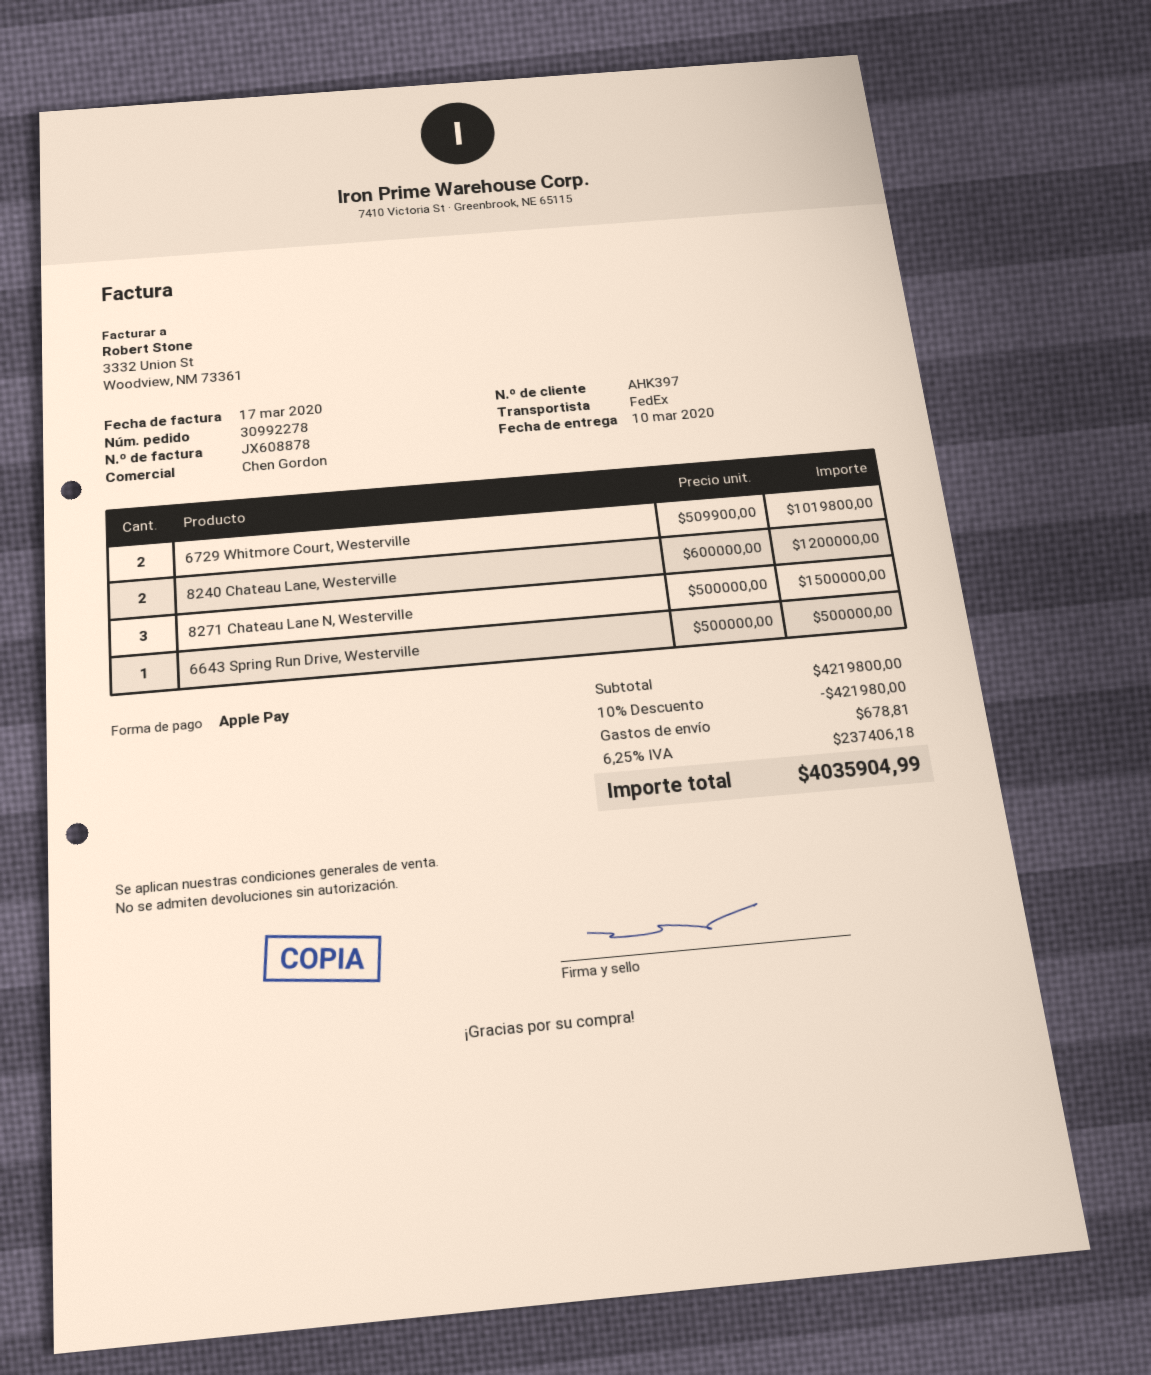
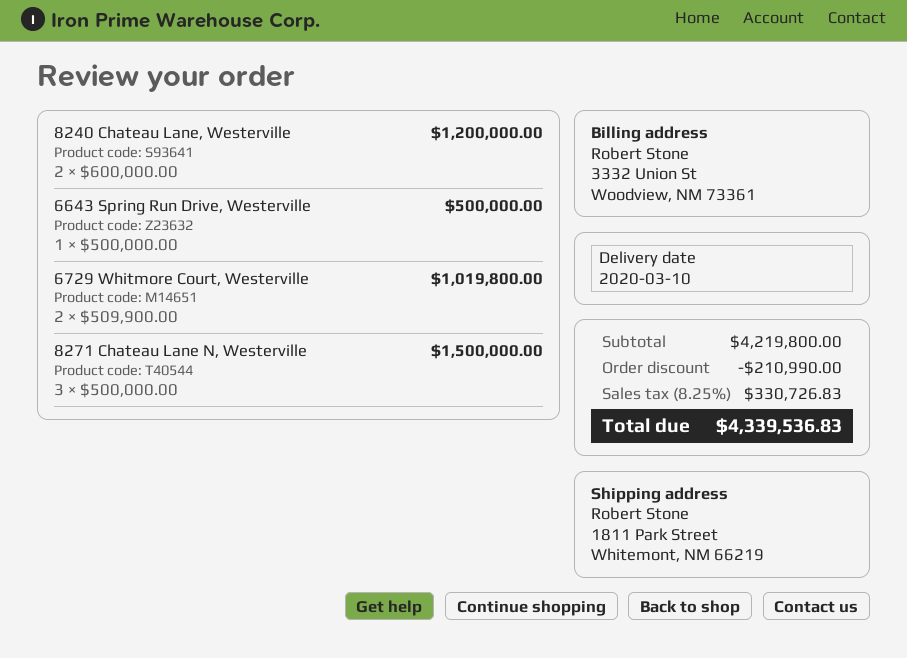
discount: 421980.00 -> 210990.00
shipping: 678.81 -> none
tax: 6.25% = 237406.18 -> 8.25% = 330726.83
total: 4035904.99 -> 4339536.83

